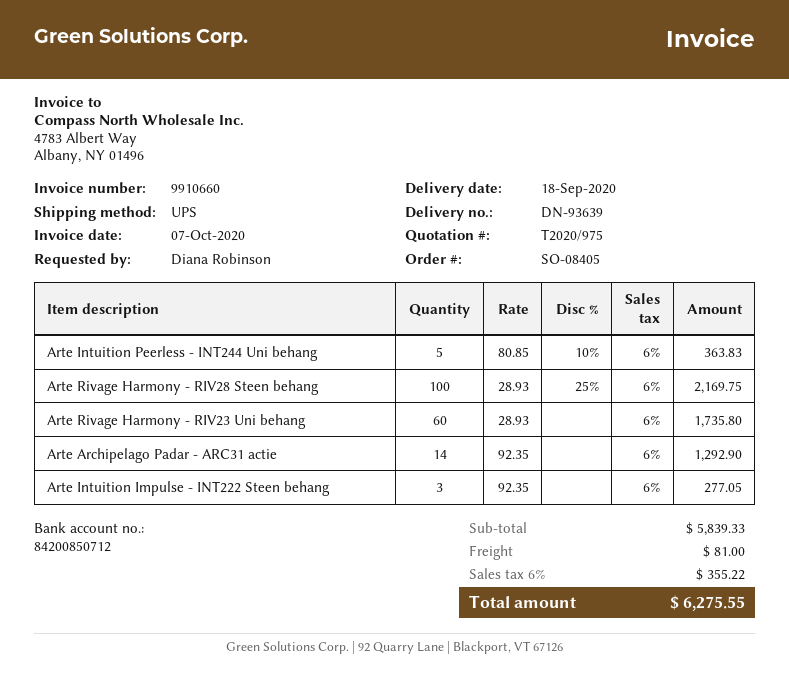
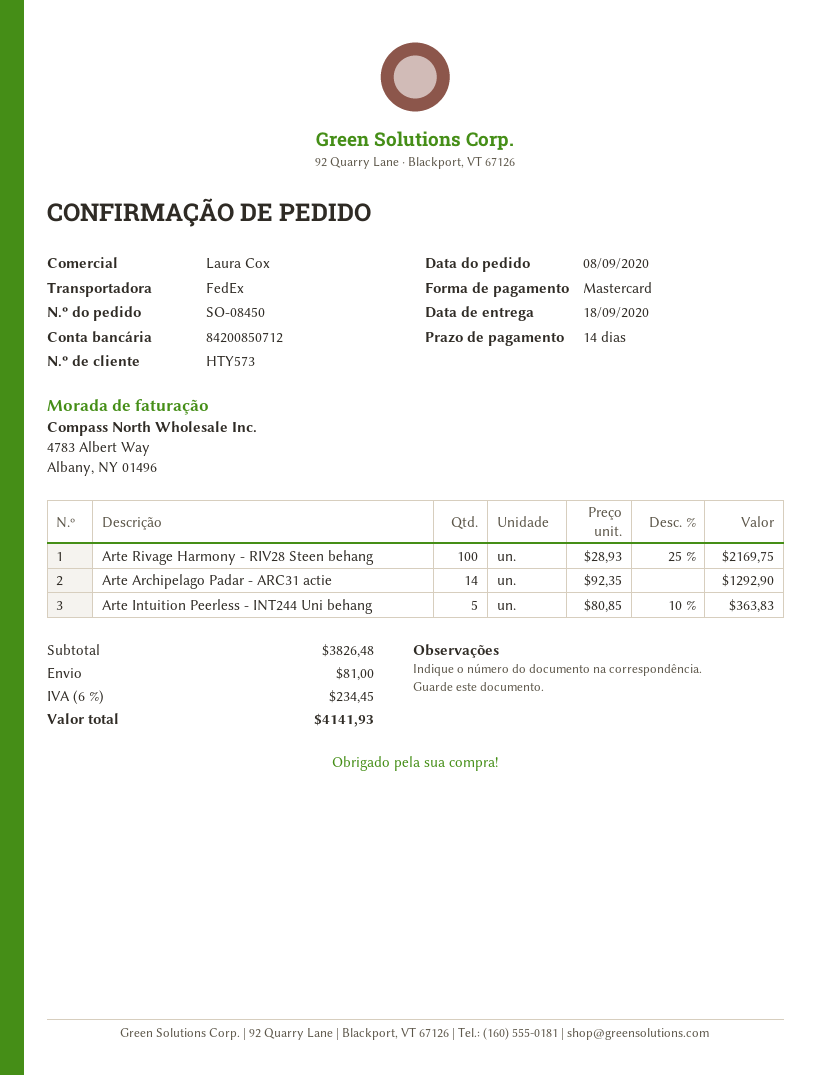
order number: SO-08405 -> SO-08450
shipping method: UPS -> FedEx
Arte Rivage Harmony - RIV23 Uni behang: 60 x 28.93 = 1735.80 -> none
Arte Intuition Impulse - INT222 Steen behang: 3 x 92.35 = 277.05 -> none
subtotal: 5839.33 -> 3826.48
tax: 6% = 355.22 -> 6% = 234.45
total: 6275.55 -> 4141.93

